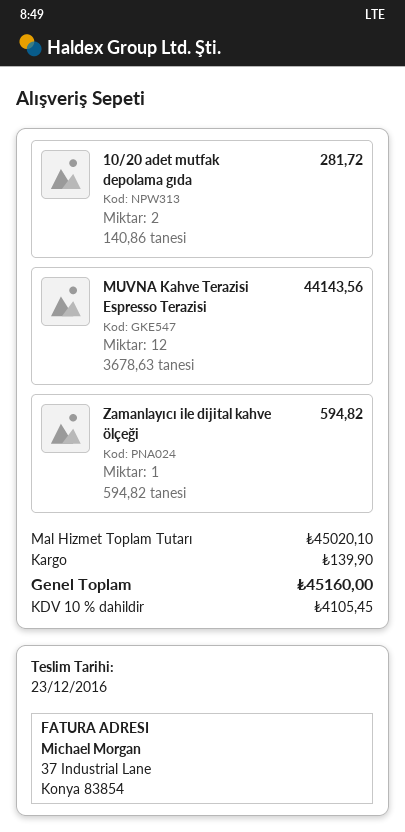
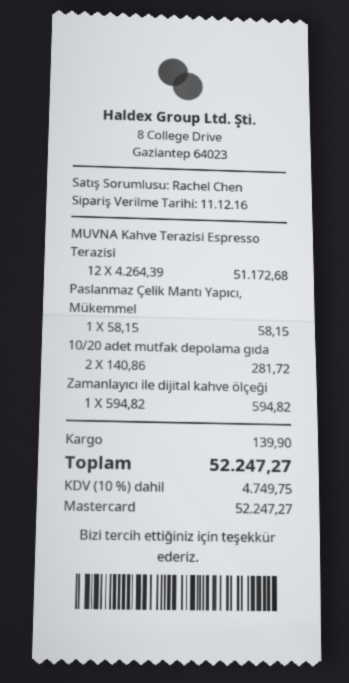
MUVNA Kahve Terazisi Espresso Terazisi: 12 x 3678.63 = 44143.56 -> 12 x 4264.39 = 51172.68
Paslanmaz Çelik Mantı Yapıcı, Mükemmel: none -> 1 x 58.15 = 58.15
tax: 10% = 4105.45 -> 10% = 4749.75
total: 45160.00 -> 52247.27

